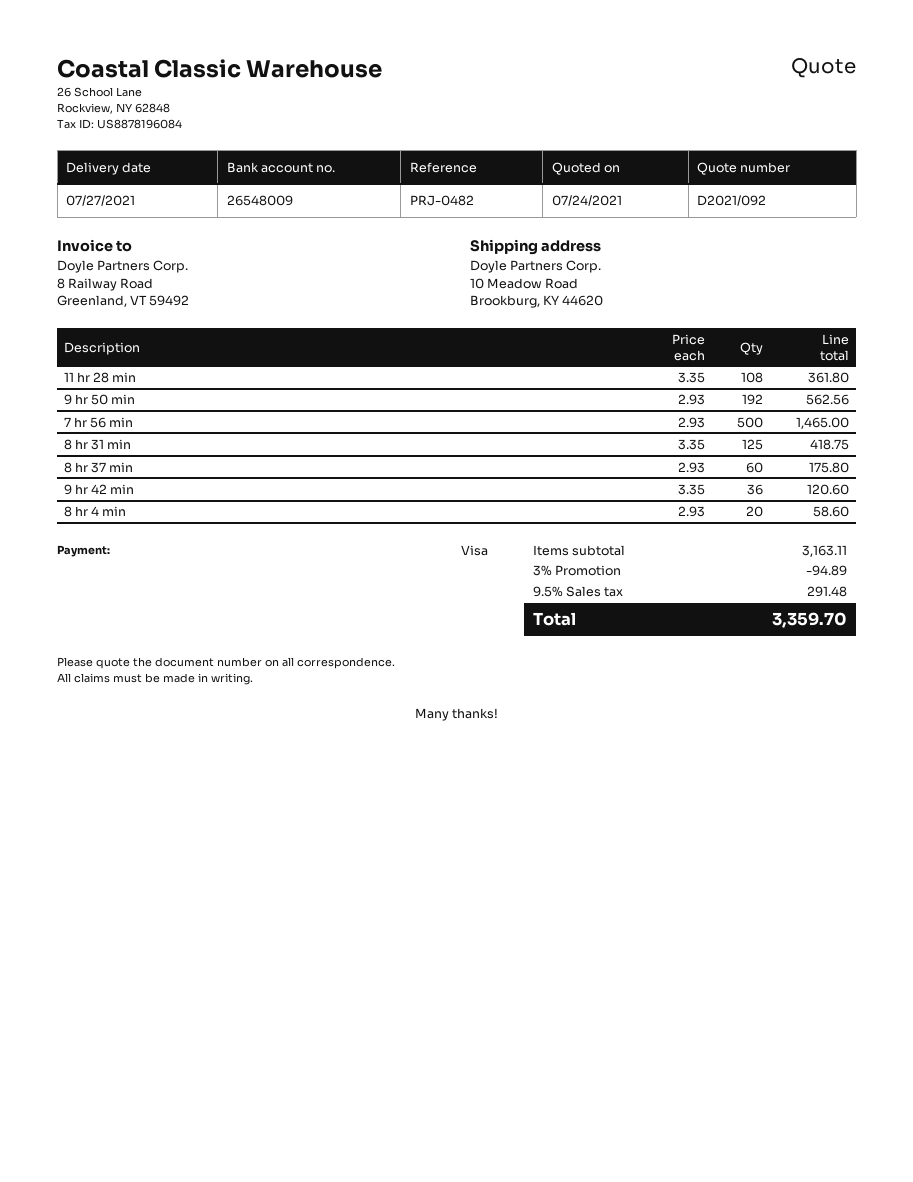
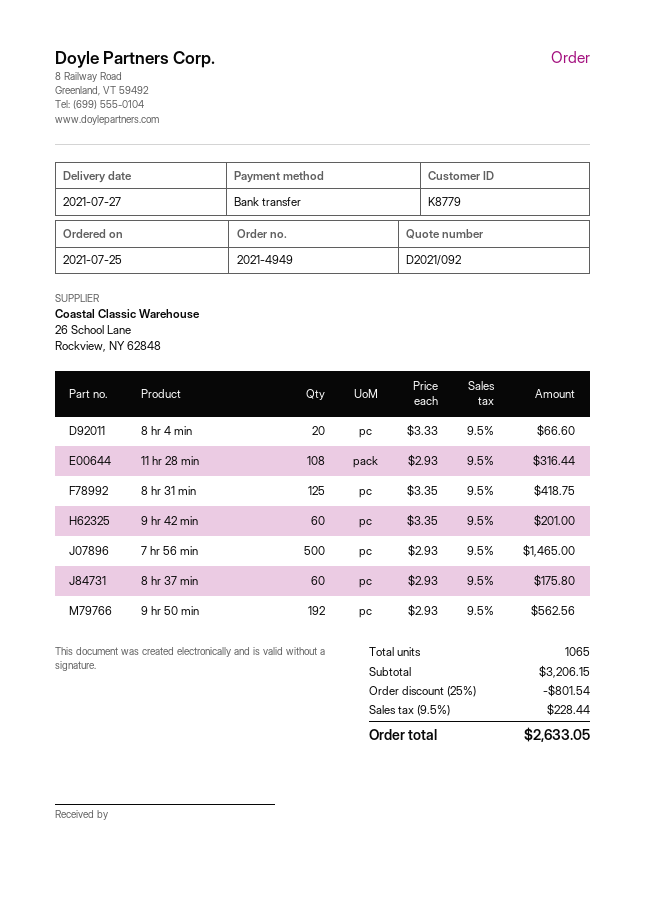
payment method: Visa -> bank transfer
11 hr 28 min: 108 x 3.35 = 361.80 -> 108 x 2.93 = 316.44
9 hr 42 min: 36 x 3.35 = 120.60 -> 60 x 3.35 = 201.00
8 hr 4 min: 20 x 2.93 = 58.60 -> 20 x 3.33 = 66.60
subtotal: 3163.11 -> 3206.15
discount: 3% = 94.89 -> 25% = 801.54
tax: 9.5% = 291.48 -> 9.5% = 228.44
total: 3359.70 -> 2633.05

